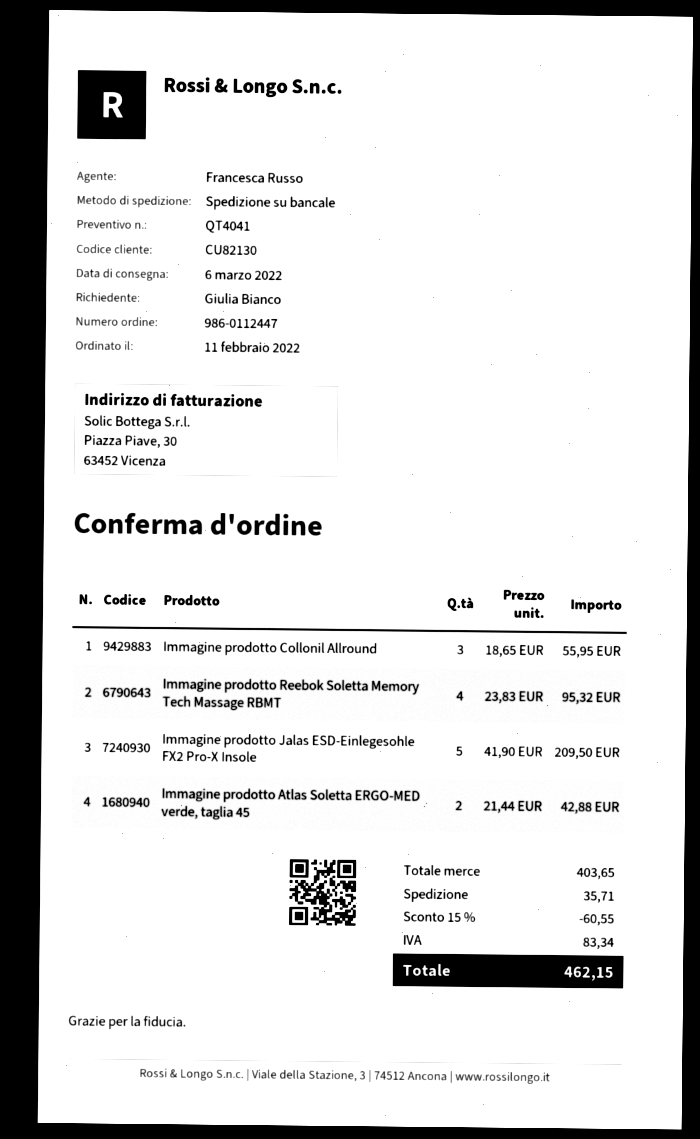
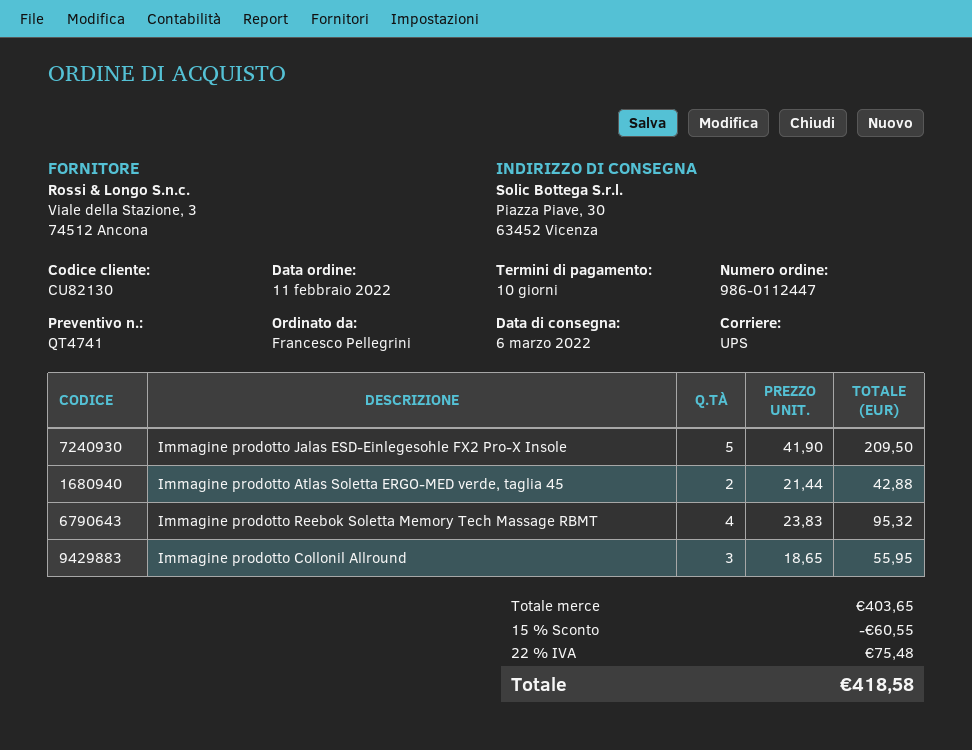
quote number: QT4041 -> QT4741
ordered by: Giulia Bianco -> Francesco Pellegrini
shipping method: pallet freight -> UPS
shipping: 35.71 -> none
tax: 83.34 -> 75.48
total: 462.15 -> 418.58

